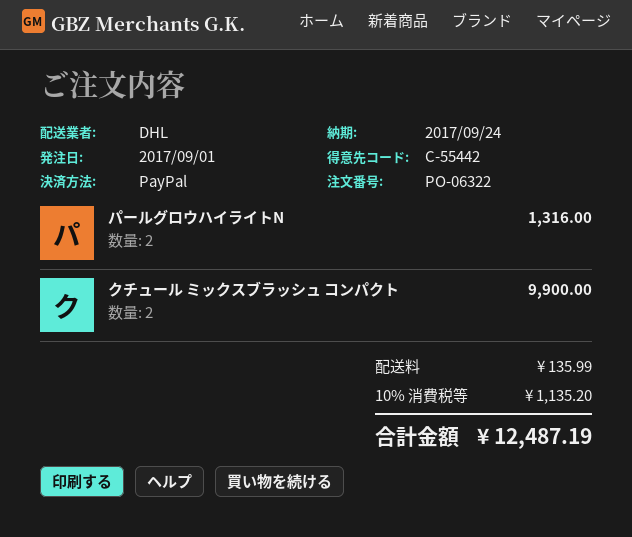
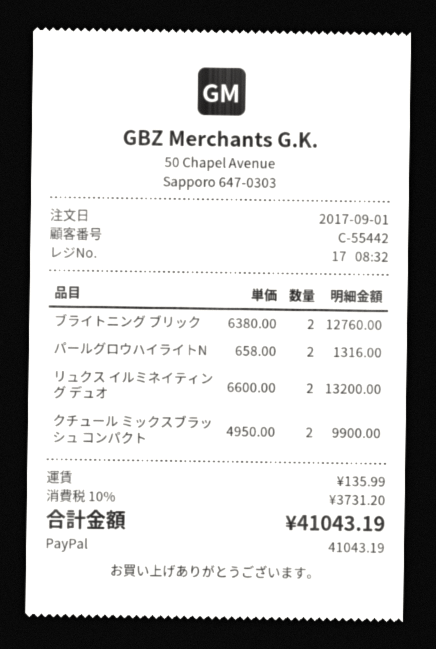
ブライトニング ブリック: none -> 2 for 12760.00
リュクス イルミネイティング デュオ: none -> 2 for 13200.00
tax: 10% = 1135.20 -> 10% = 3731.20
total: 12487.19 -> 41043.19

